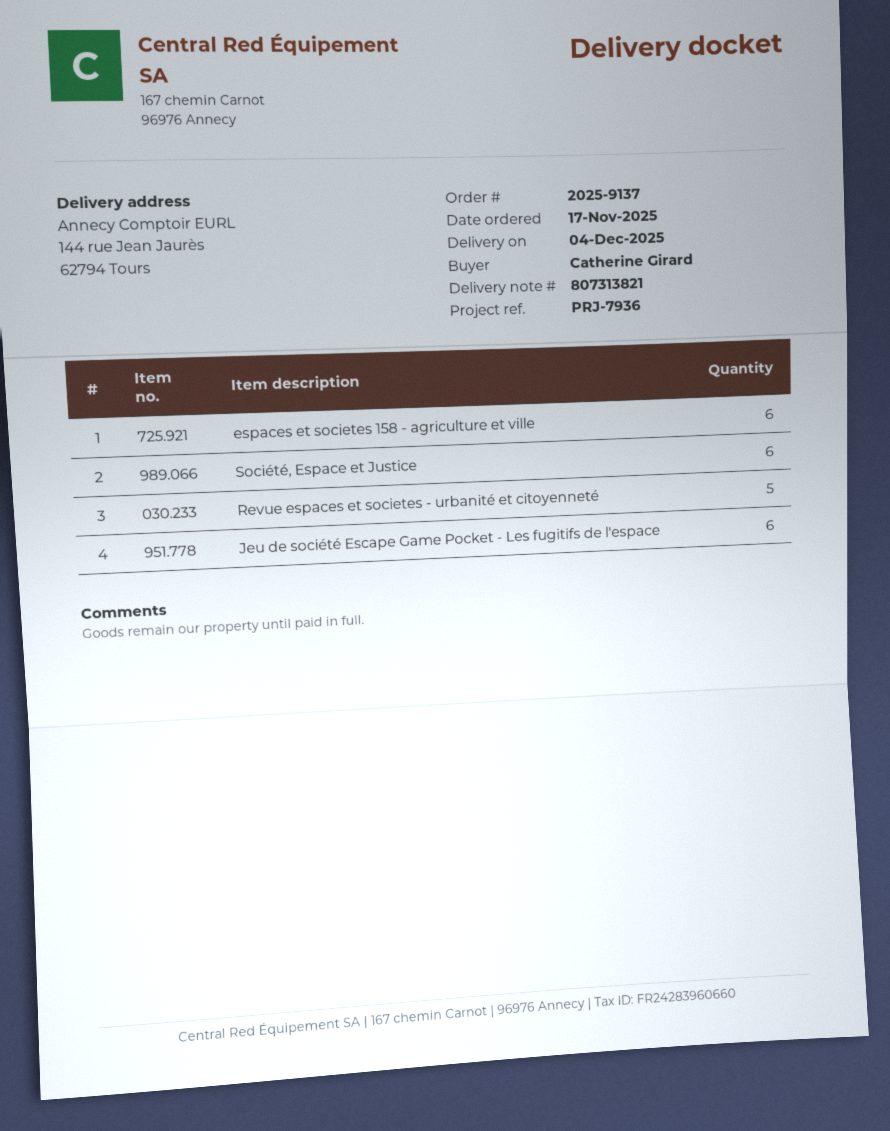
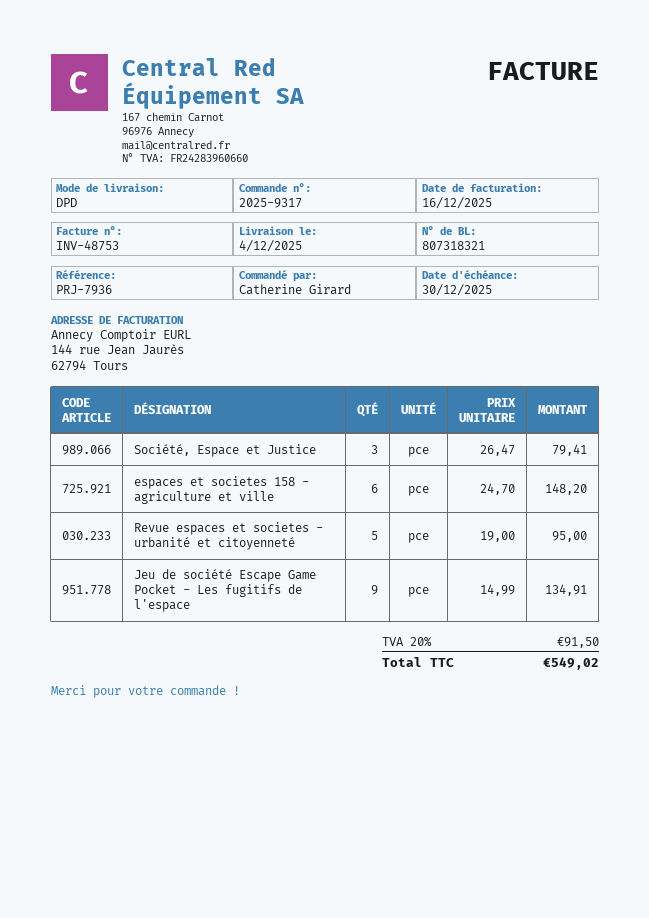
order number: 2025-9137 -> 2025-9317
delivery note number: 807313821 -> 807318321
Société, Espace et Justice: 6 -> 3
Jeu de société Escape Game Pocket - Les fugitifs de l'espace: 6 -> 9

